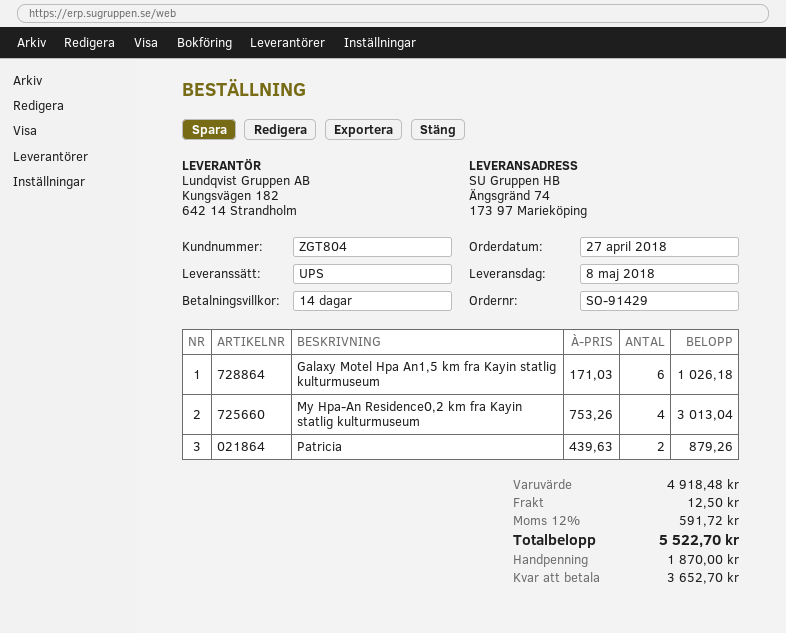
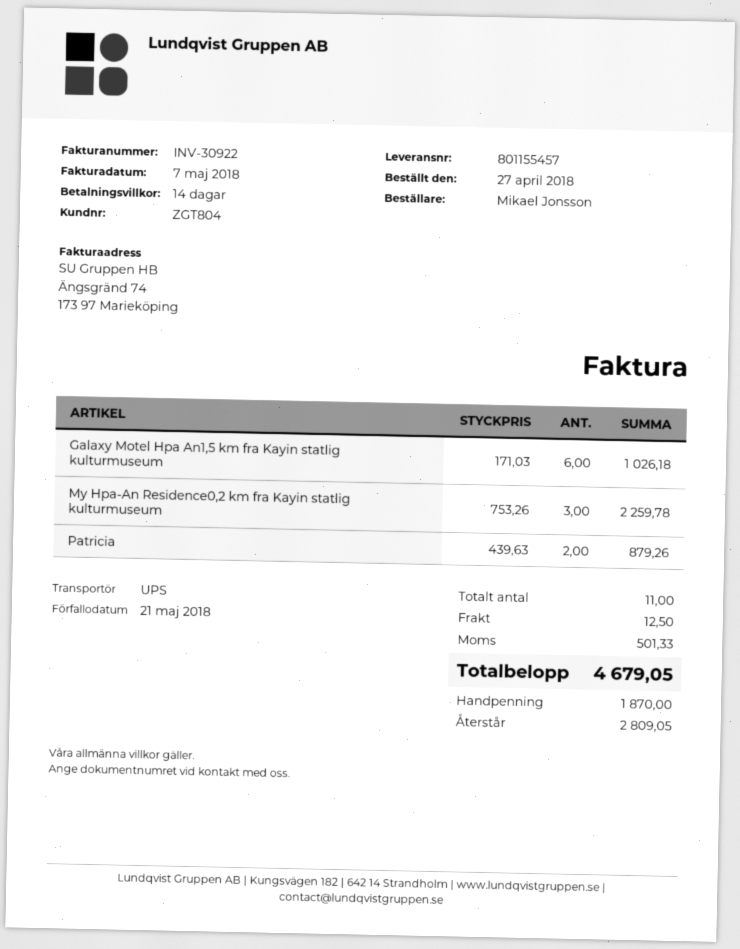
My Hpa-An Residence0,2 km fra Kayin statlig kulturmuseum: 4 x 753.26 = 3013.04 -> 3 x 753.26 = 2259.78
tax: 591.72 -> 501.33
total: 5522.70 -> 4679.05
balance: 3652.70 -> 2809.05

